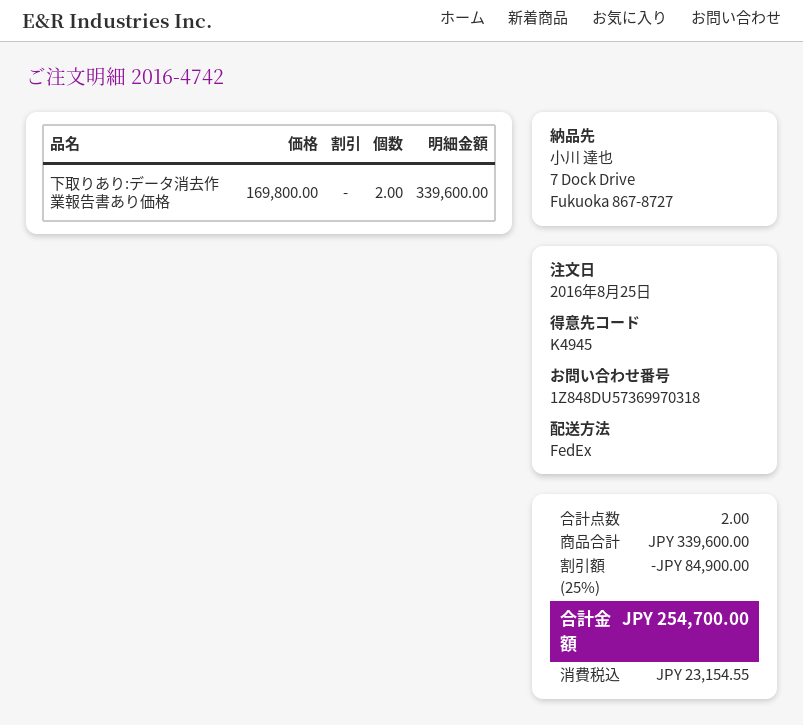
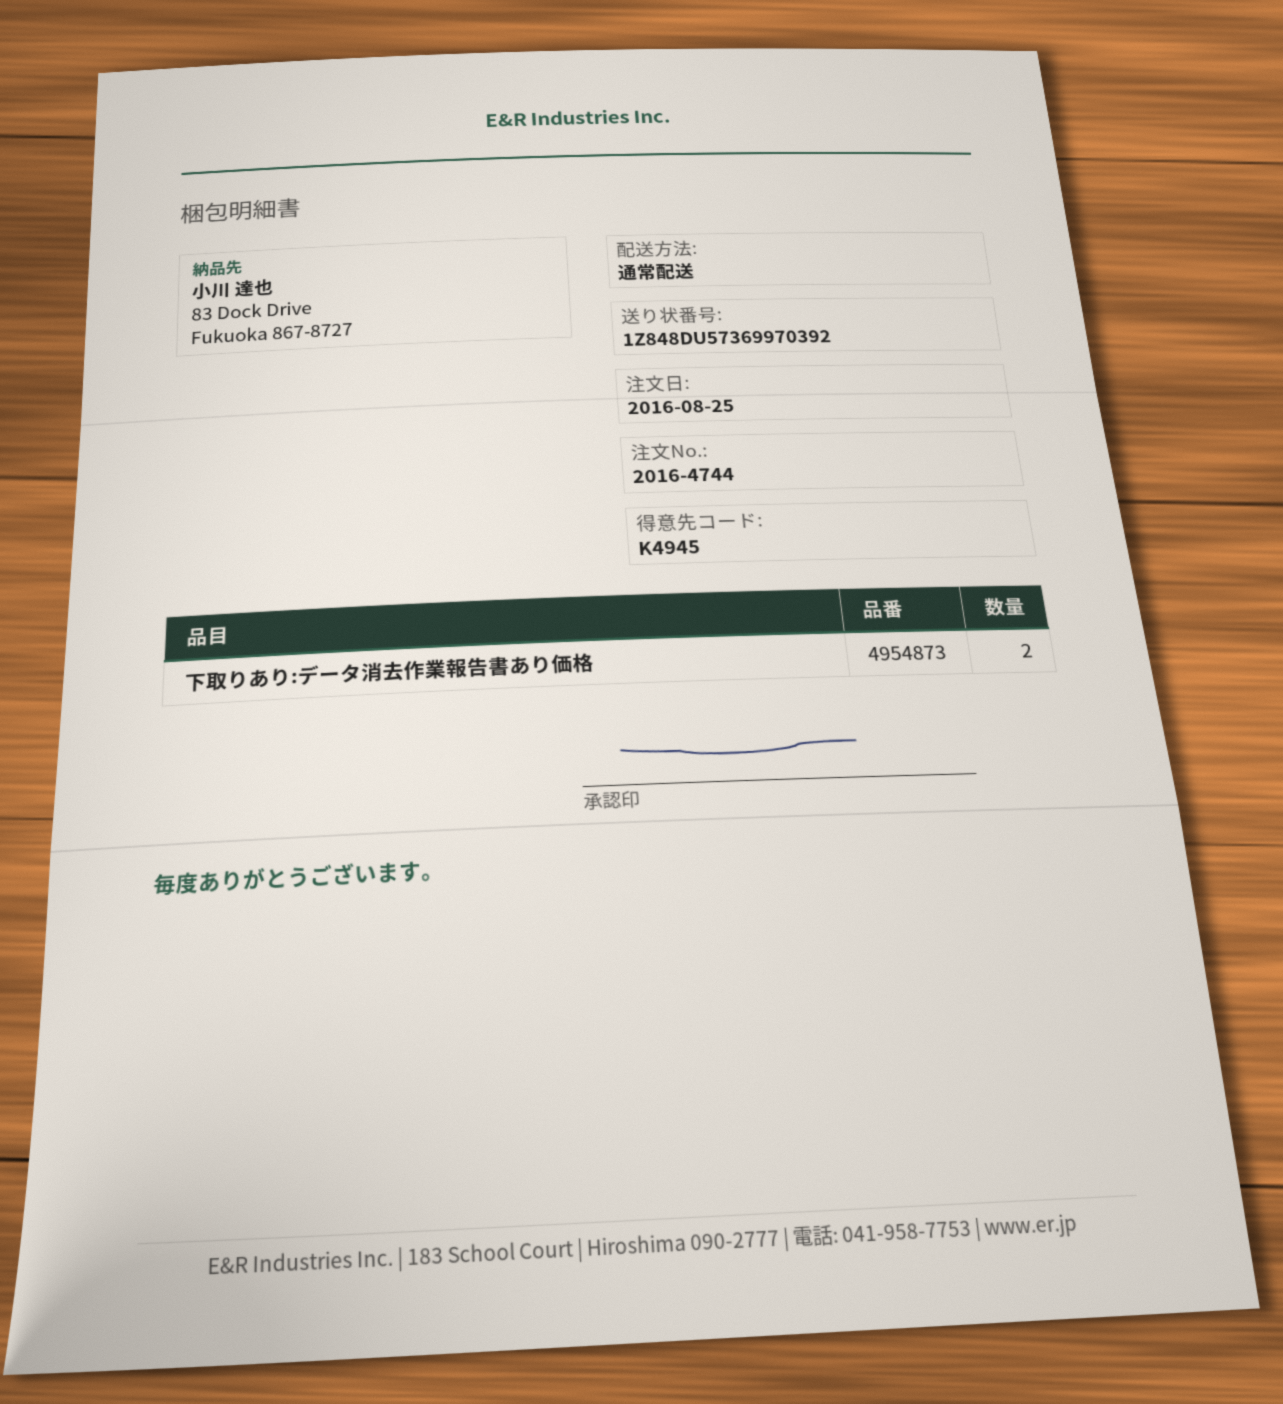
order number: 2016-4742 -> 2016-4744
shipping method: FedEx -> standard
tracking number: 1Z848DU57369970318 -> 1Z848DU57369970392
ship to: 7 Dock Drive, Fukuoka 867-8727 -> 83 Dock Drive, Fukuoka 867-8727

